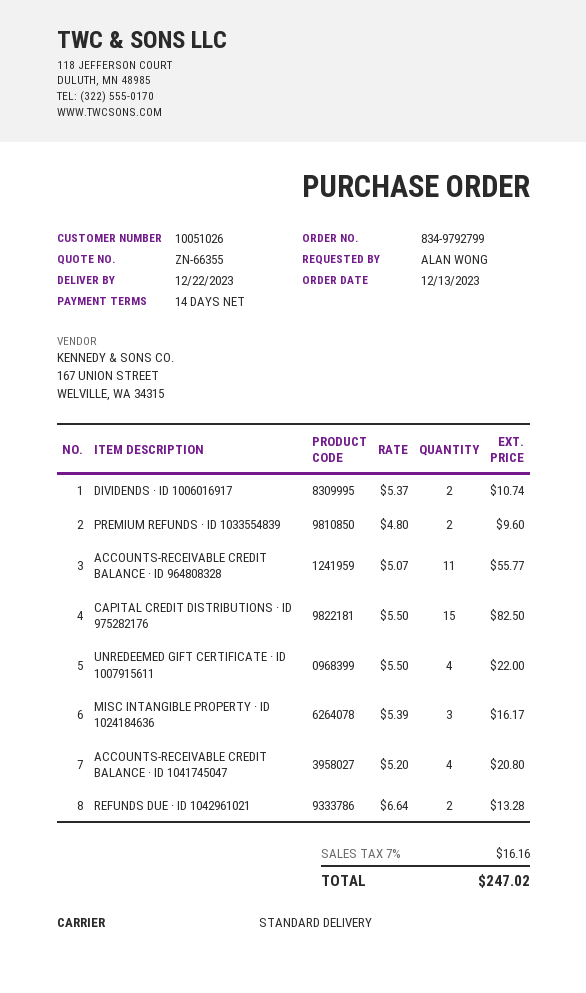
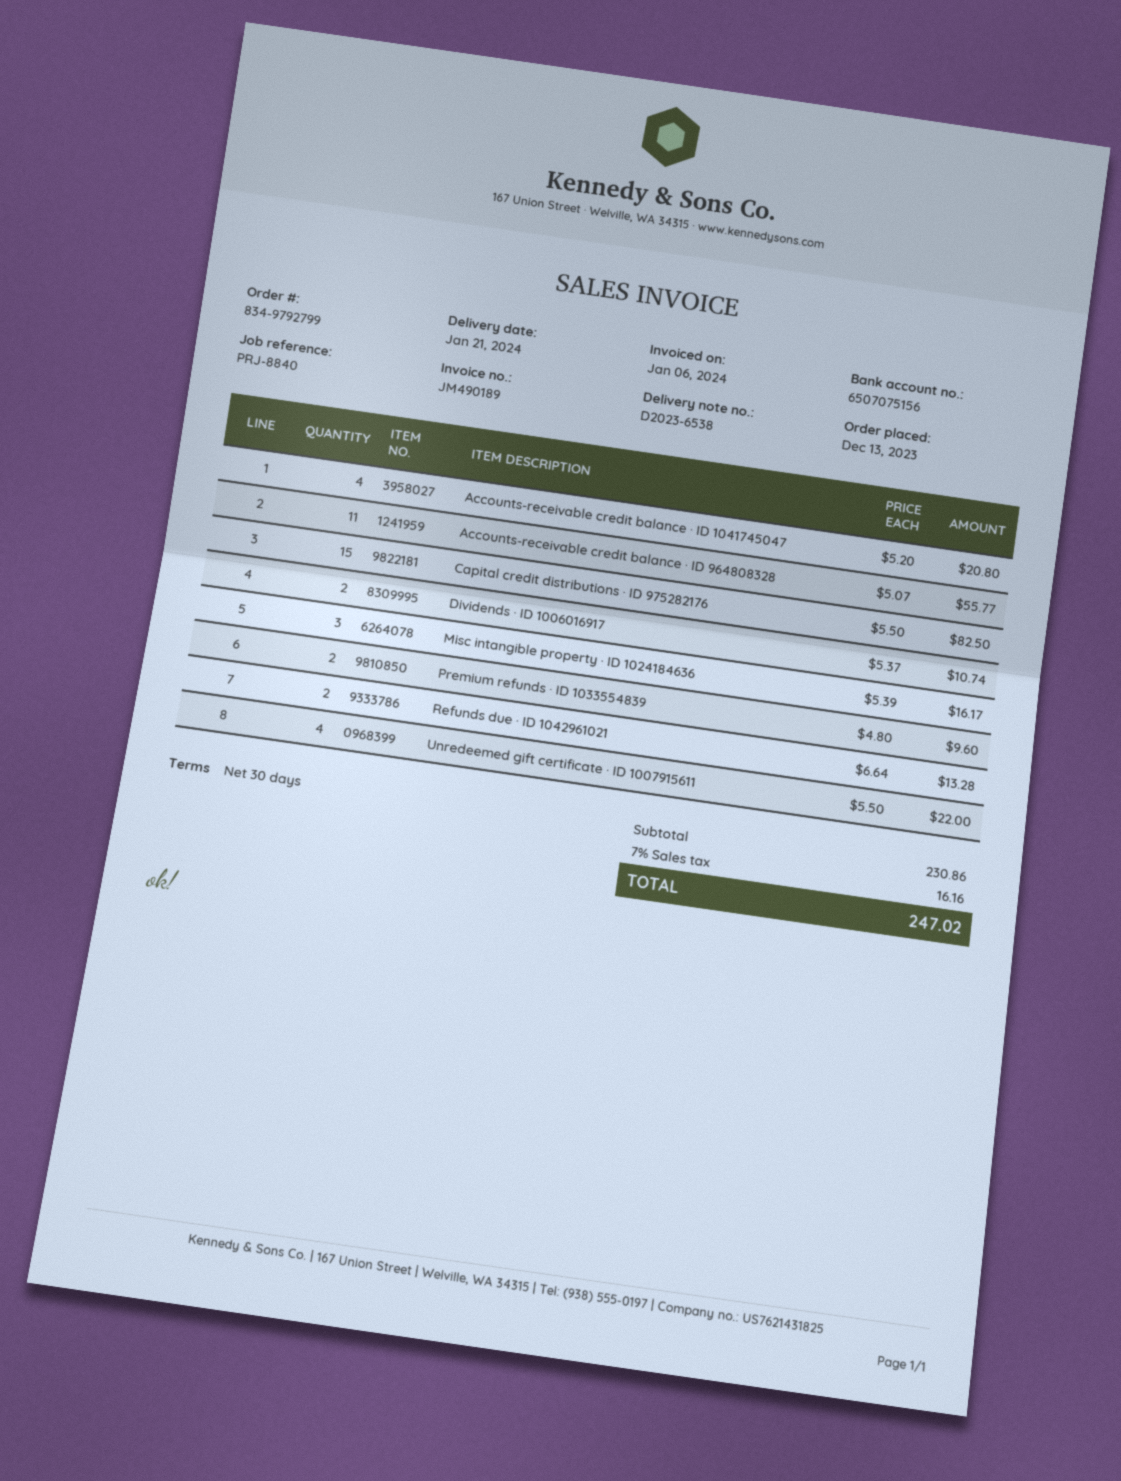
delivery date: 2023-12-22 -> 2024-01-21
payment terms: 14 days -> 30 days

